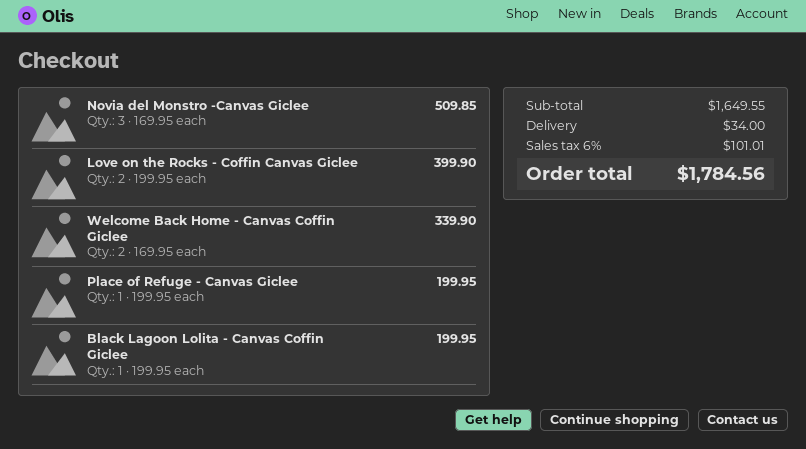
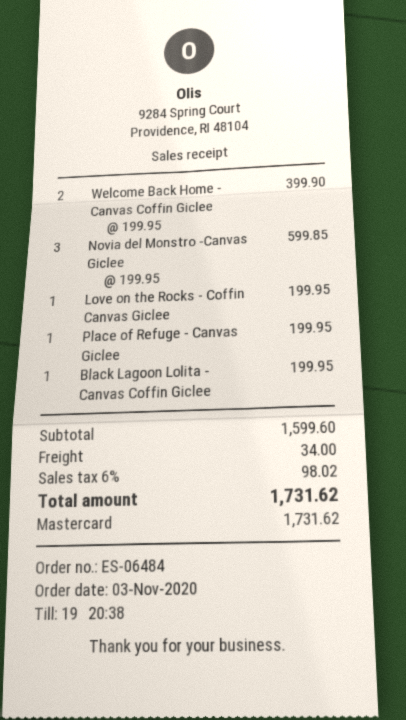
Novia del Monstro -Canvas Giclee: 3 x 169.95 = 509.85 -> 3 x 199.95 = 599.85
Love on the Rocks - Coffin Canvas Giclee: 2 x 199.95 = 399.90 -> 1 x 199.95 = 199.95
Welcome Back Home - Canvas Coffin Giclee: 2 x 169.95 = 339.90 -> 2 x 199.95 = 399.90
subtotal: 1649.55 -> 1599.60
tax: 6% = 101.01 -> 6% = 98.02
total: 1784.56 -> 1731.62

